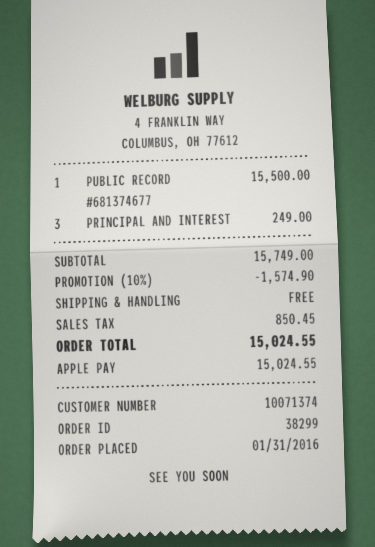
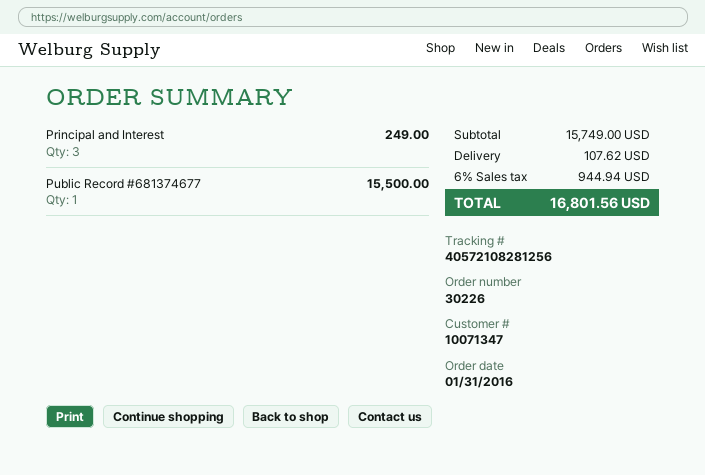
order number: 38299 -> 30226
customer number: 10071374 -> 10071347
discount: 10% = 1574.90 -> none
shipping: 0.00 -> 107.62
tax: 850.45 -> 944.94
total: 15024.55 -> 16801.56

